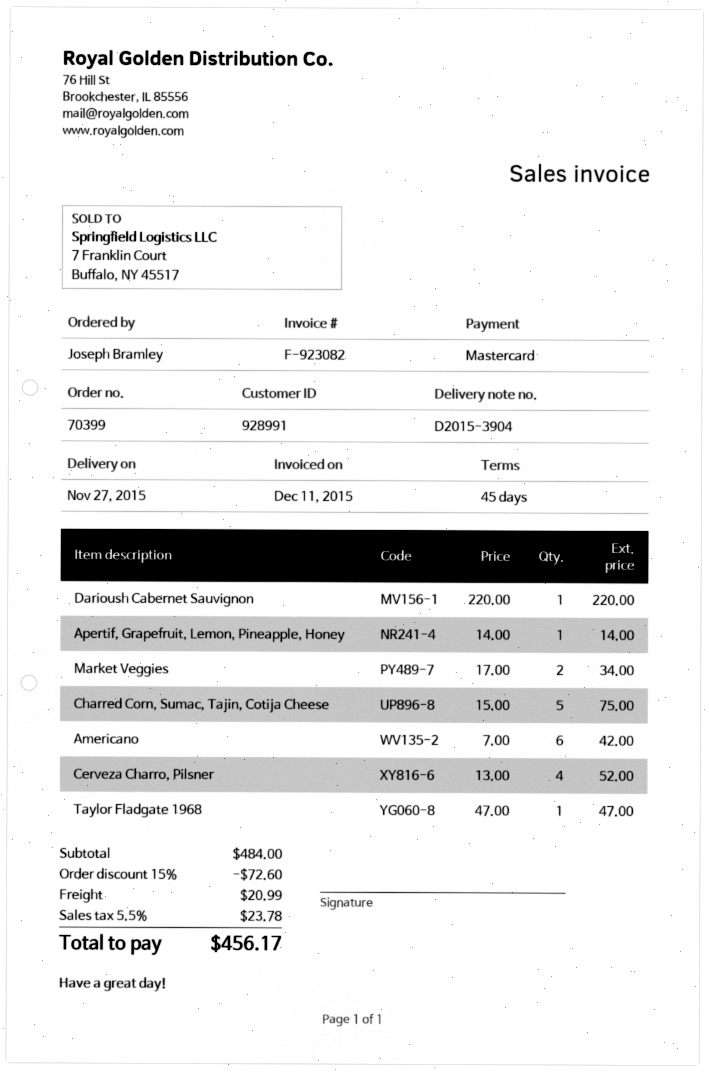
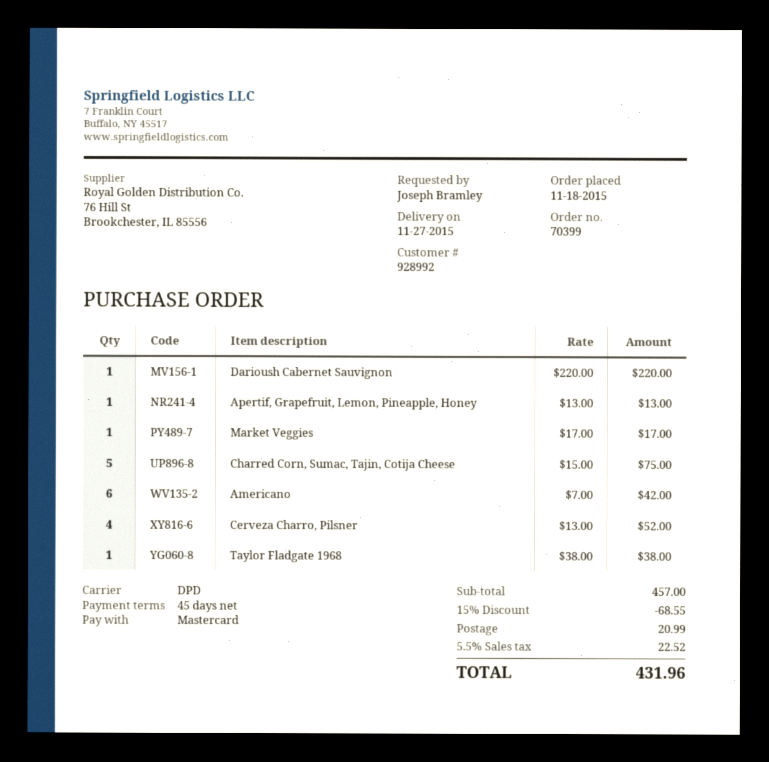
customer number: 928991 -> 928992
Apertif, Grapefruit, Lemon, Pineapple, Honey: 1 x 14.00 = 14.00 -> 1 x 13.00 = 13.00
Market Veggies: 2 x 17.00 = 34.00 -> 1 x 17.00 = 17.00
Taylor Fladgate 1968: 1 x 47.00 = 47.00 -> 1 x 38.00 = 38.00
subtotal: 484.00 -> 457.00
discount: 15% = 72.60 -> 15% = 68.55
tax: 5.5% = 23.78 -> 5.5% = 22.52
total: 456.17 -> 431.96

